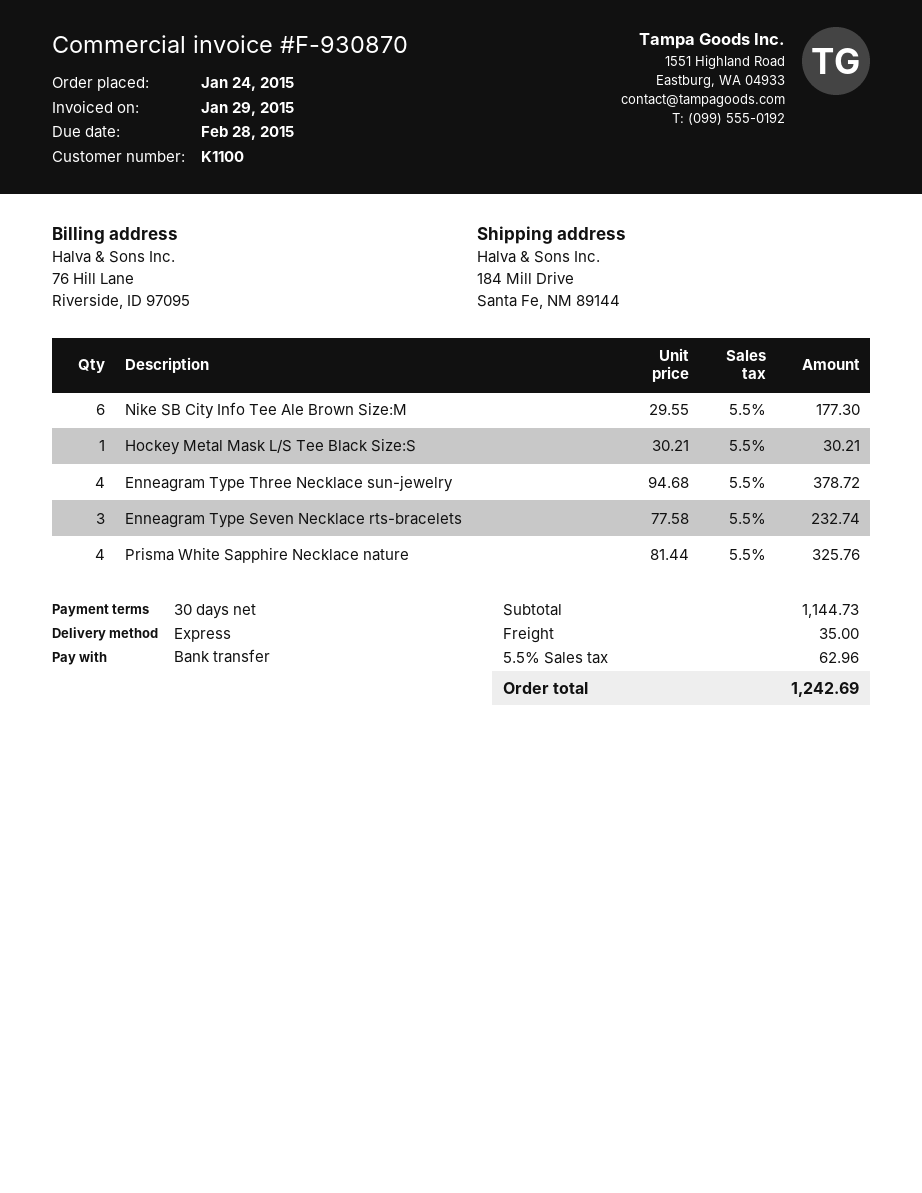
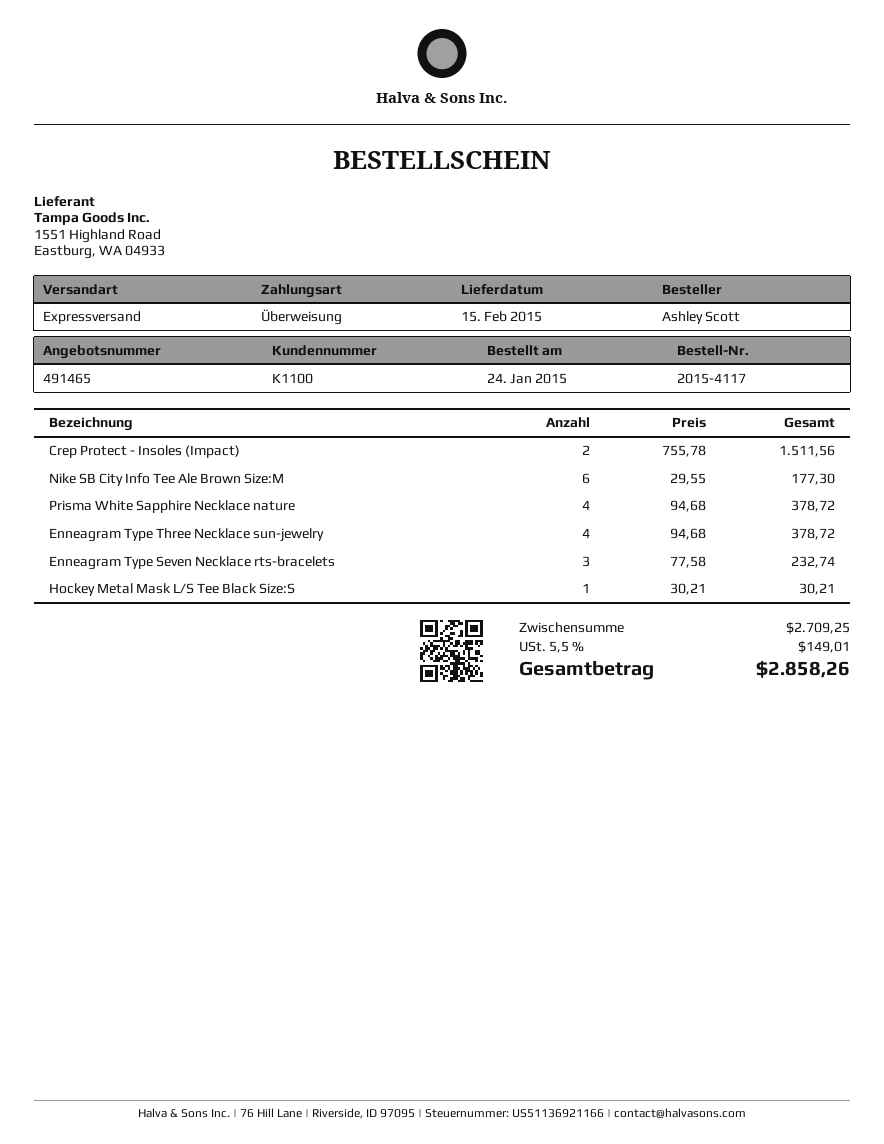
Prisma White Sapphire Necklace nature: 4 x 81.44 = 325.76 -> 4 x 94.68 = 378.72
Crep Protect - Insoles (Impact): none -> 2 x 755.78 = 1511.56
subtotal: 1144.73 -> 2709.25
shipping: 35.00 -> none
tax: 5.5% = 62.96 -> 5.5% = 149.01
total: 1242.69 -> 2858.26

